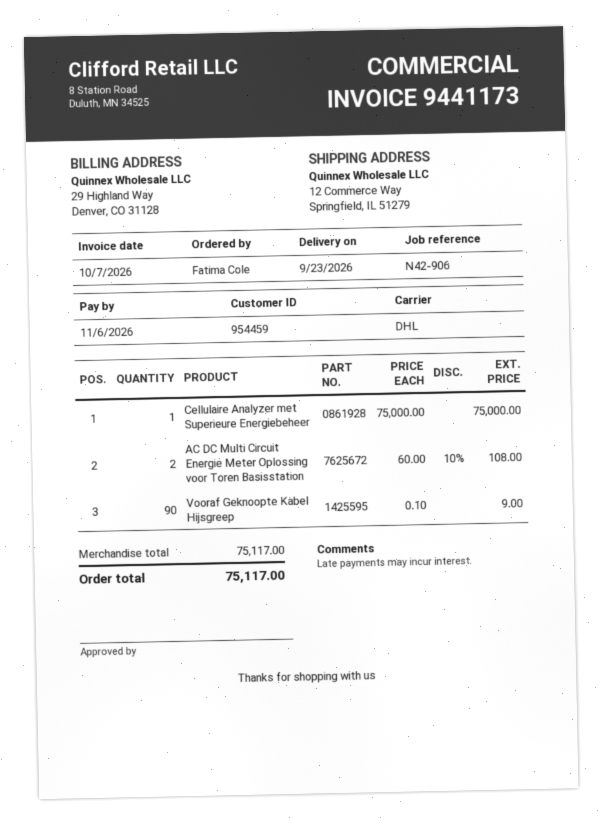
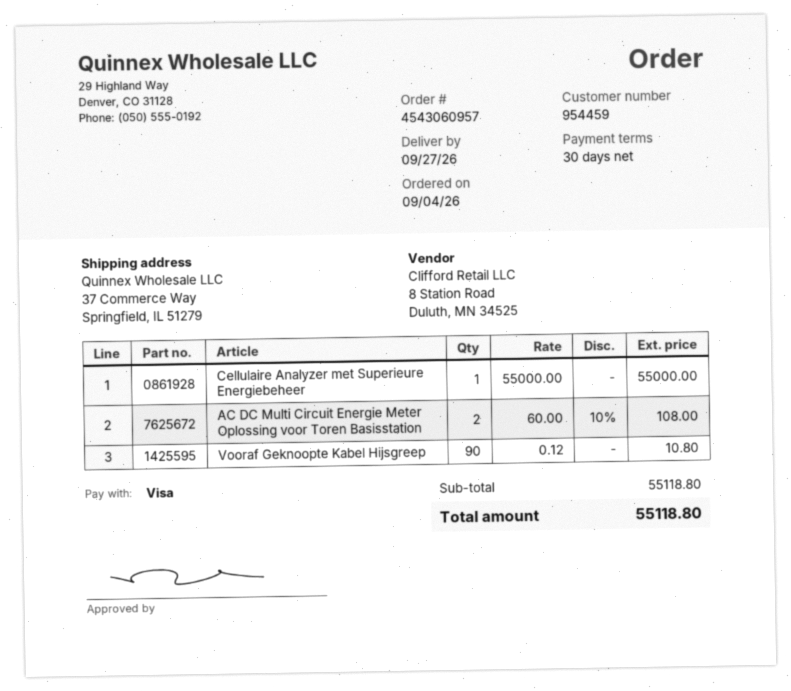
delivery date: 2026-09-23 -> 2026-09-27
ship to: 12 Commerce Way, Springfield, IL 51279 -> 37 Commerce Way, Springfield, IL 51279
Cellulaire Analyzer met Superieure Energiebeheer: 1 x 75000.00 = 75000.00 -> 1 x 55000.00 = 55000.00
Vooraf Geknoopte Kabel Hijsgreep: 90 x 0.10 = 9.00 -> 90 x 0.12 = 10.80
subtotal: 75117.00 -> 55118.80
total: 75117.00 -> 55118.80

